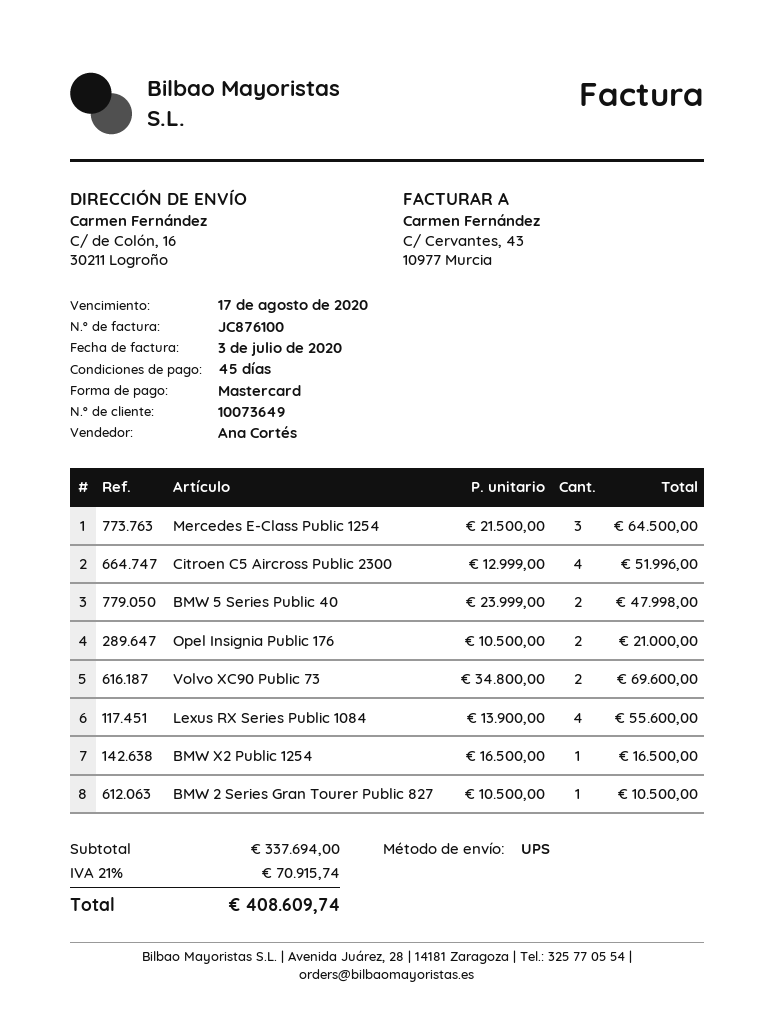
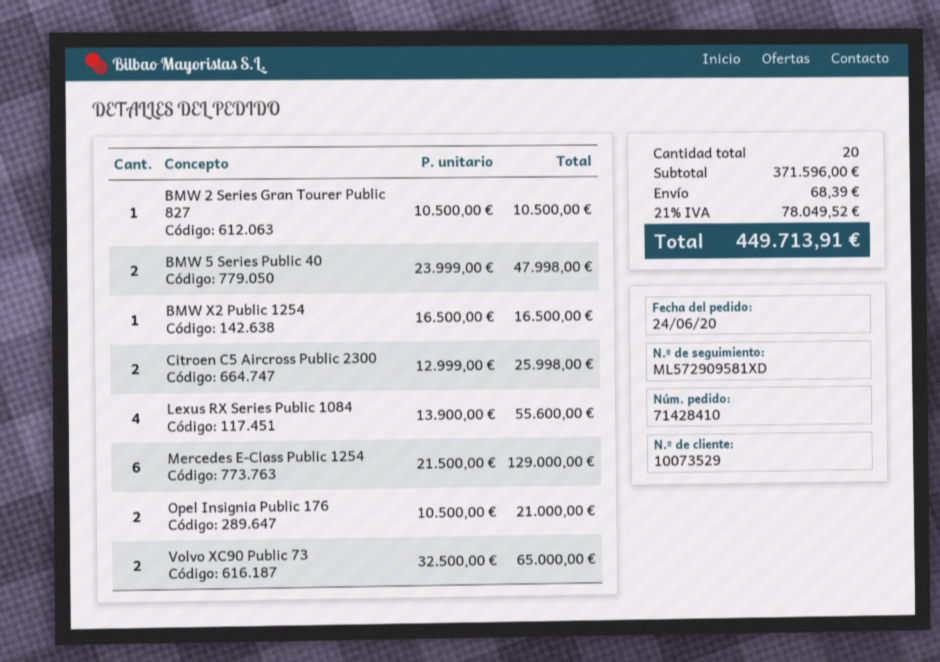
customer number: 10073649 -> 10073529
Mercedes E-Class Public 1254: 3 x 21500.00 = 64500.00 -> 6 x 21500.00 = 129000.00
Citroen C5 Aircross Public 2300: 4 x 12999.00 = 51996.00 -> 2 x 12999.00 = 25998.00
Volvo XC90 Public 73: 2 x 34800.00 = 69600.00 -> 2 x 32500.00 = 65000.00
subtotal: 337694.00 -> 371596.00
shipping: none -> 68.39
tax: 21% = 70915.74 -> 21% = 78049.52
total: 408609.74 -> 449713.91

